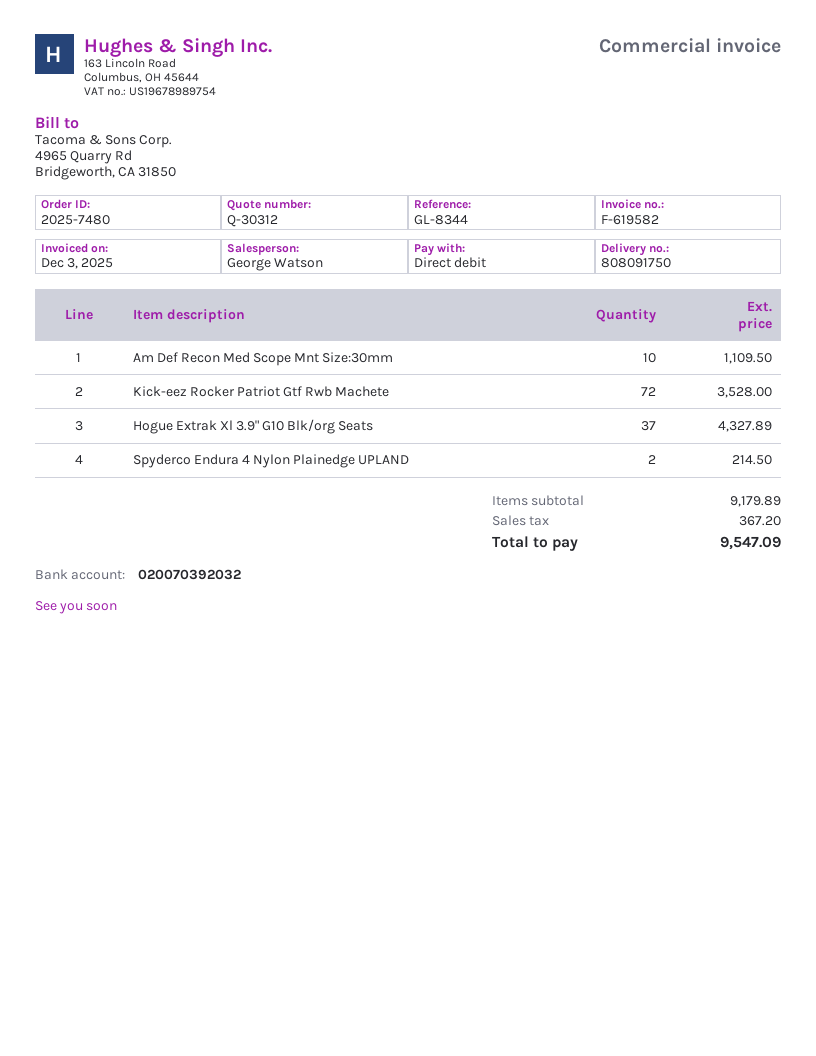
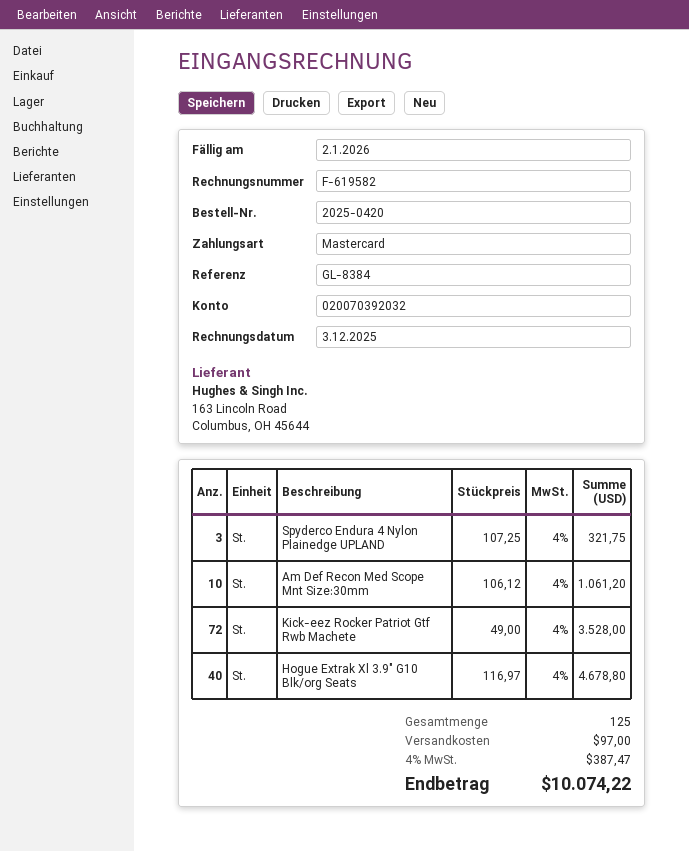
order number: 2025-7480 -> 2025-0420
reference: GL-8344 -> GL-8384
payment method: direct debit -> Mastercard
Am Def Recon Med Scope Mnt Size:30mm: 10 for 1109.50 -> 10 for 1061.20
Hogue Extrak Xl 3.9" G10 Blk/org Seats: 37 for 4327.89 -> 40 for 4678.80
Spyderco Endura 4 Nylon Plainedge UPLAND: 2 for 214.50 -> 3 for 321.75
shipping: none -> 97.00
tax: 367.20 -> 387.47
total: 9547.09 -> 10074.22

